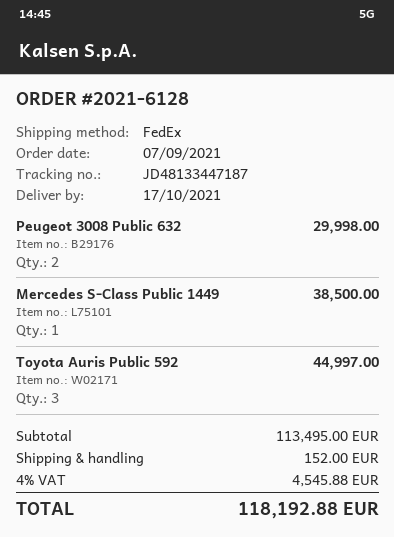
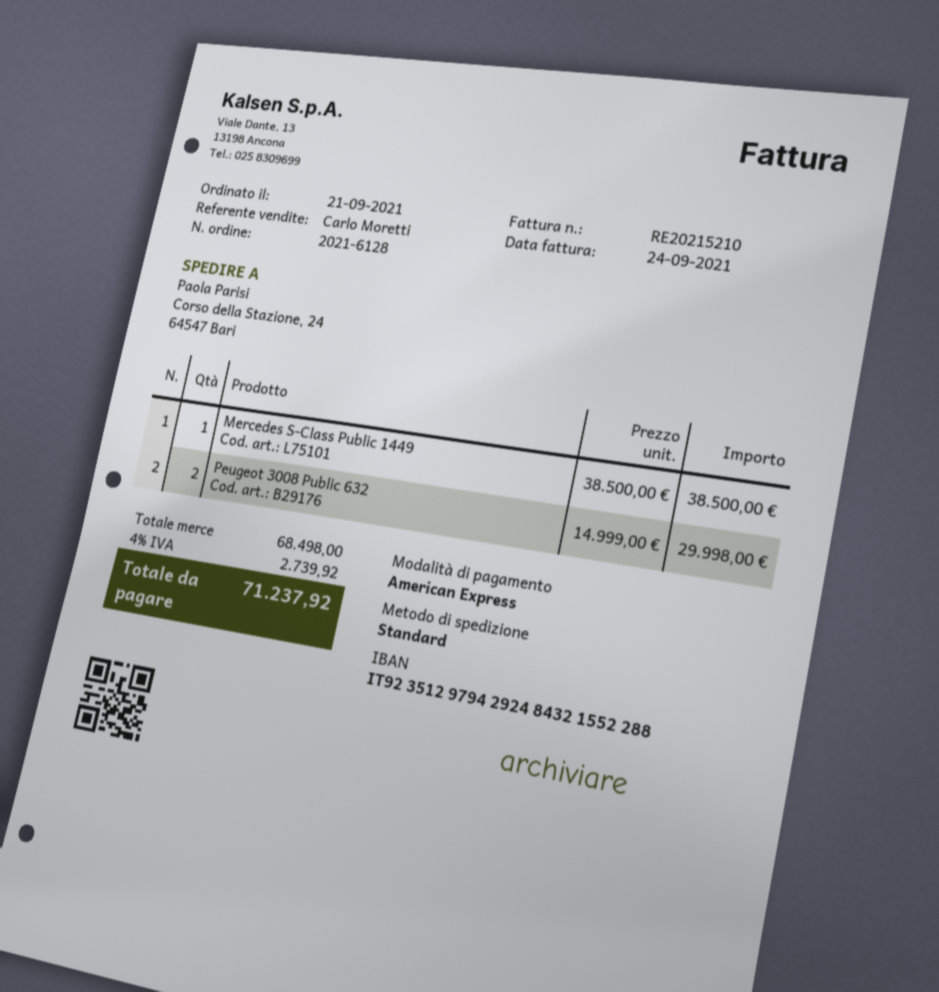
order date: 2021-09-07 -> 2021-09-21
shipping method: FedEx -> standard
Toyota Auris Public 592: 3 for 44997.00 -> none
subtotal: 113495.00 -> 68498.00
shipping: 152.00 -> none
tax: 4% = 4545.88 -> 4% = 2739.92
total: 118192.88 -> 71237.92

